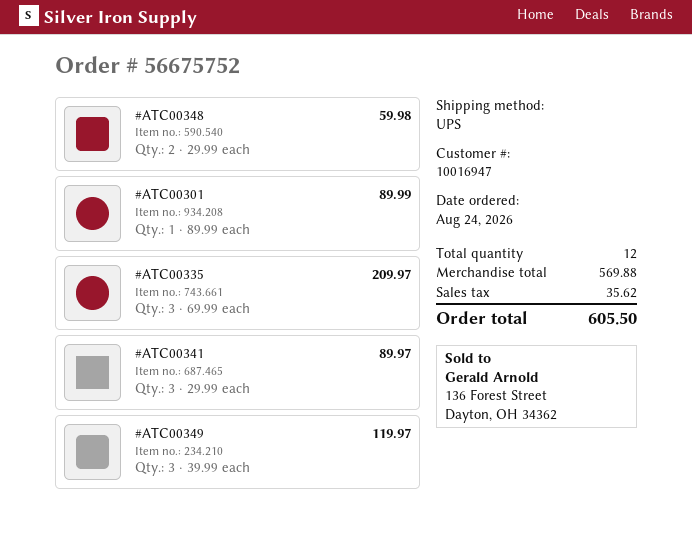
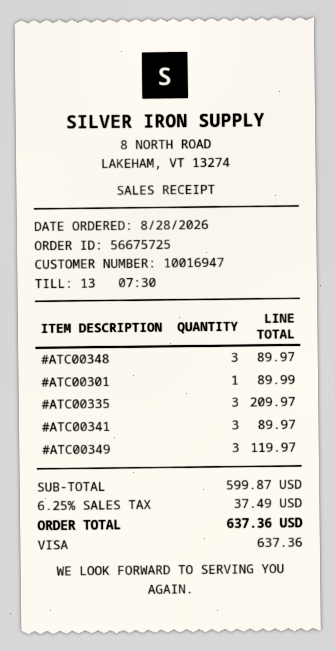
order number: 56675752 -> 56675725
order date: 2026-08-24 -> 2026-08-28
#ATC00348: 2 for 59.98 -> 3 for 89.97
subtotal: 569.88 -> 599.87
tax: 35.62 -> 37.49
total: 605.50 -> 637.36

